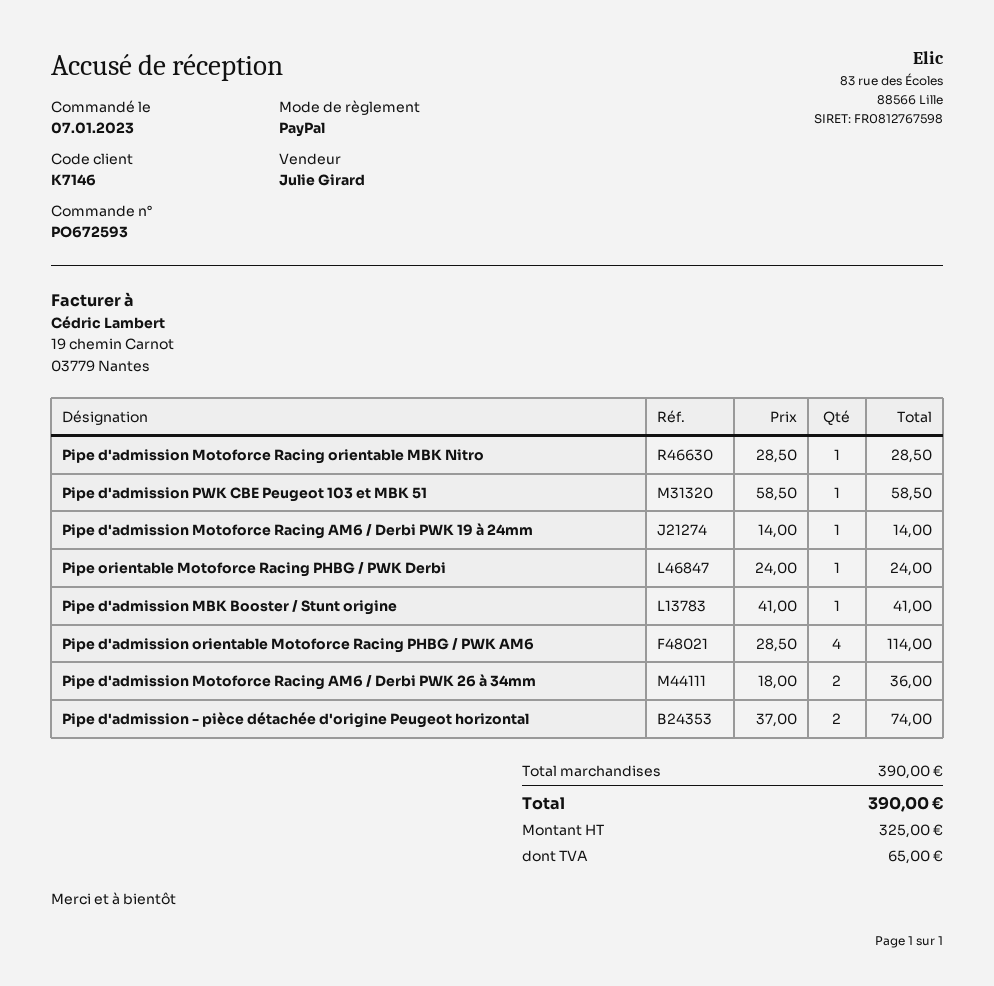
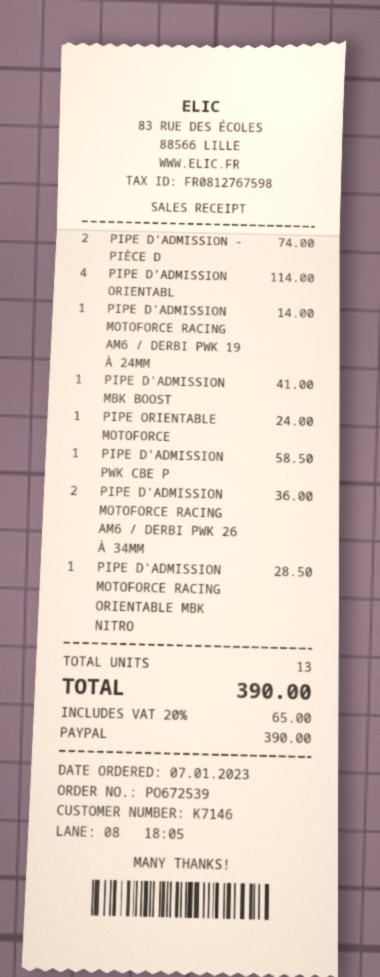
order number: PO672593 -> PO672539

